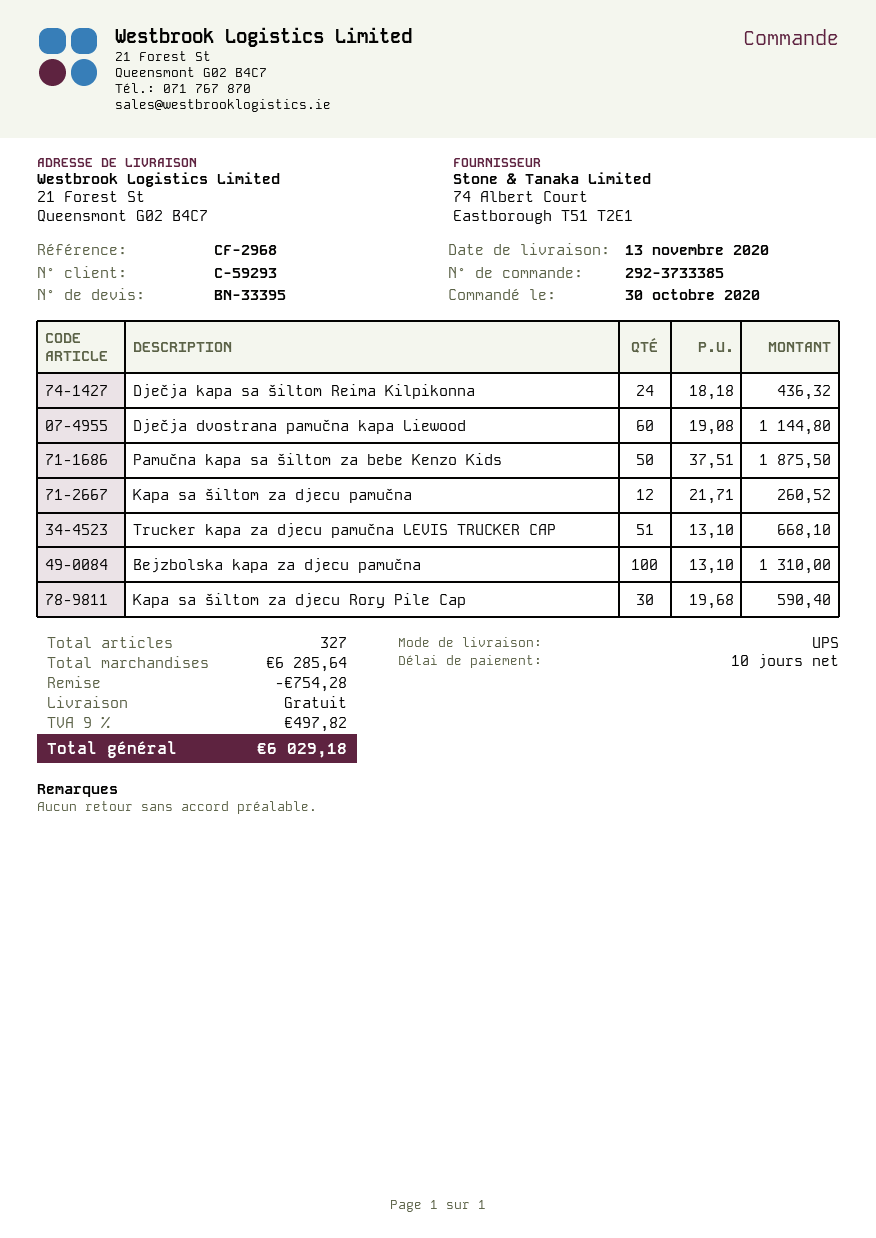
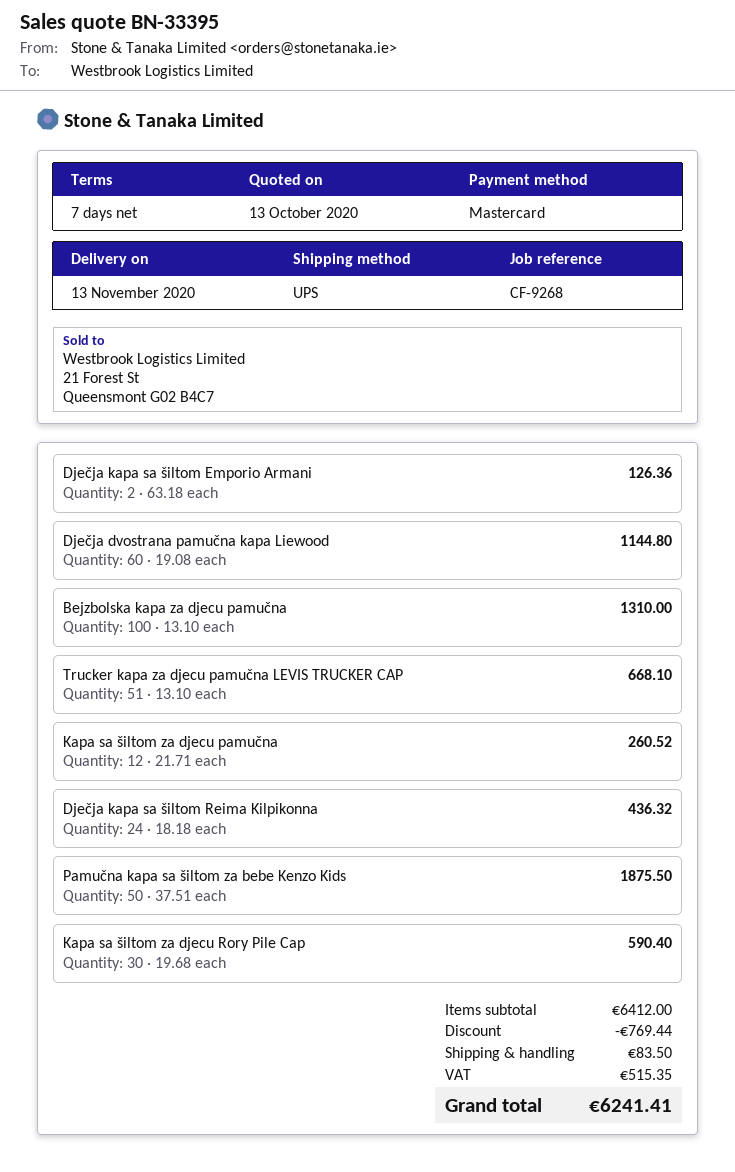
payment terms: 10 days -> 7 days
reference: CF-2968 -> CF-9268
Dječja kapa sa šiltom Emporio Armani: none -> 2 x 63.18 = 126.36
subtotal: 6285.64 -> 6412.00
discount: 754.28 -> 769.44
shipping: 0.00 -> 83.50
tax: 497.82 -> 515.35
total: 6029.18 -> 6241.41

